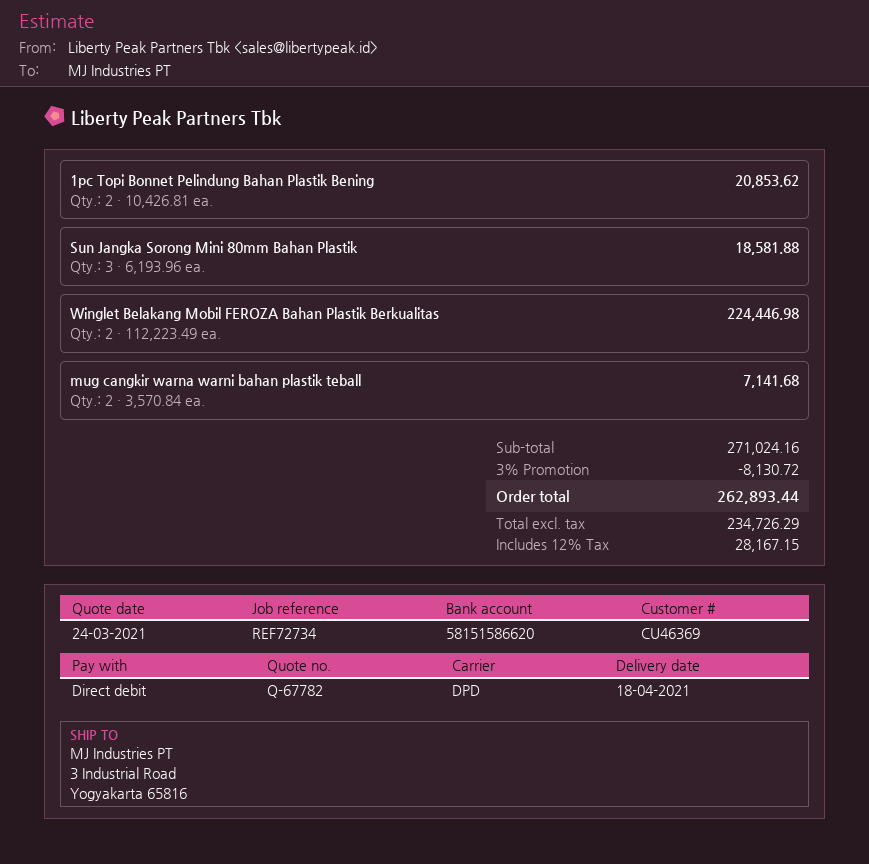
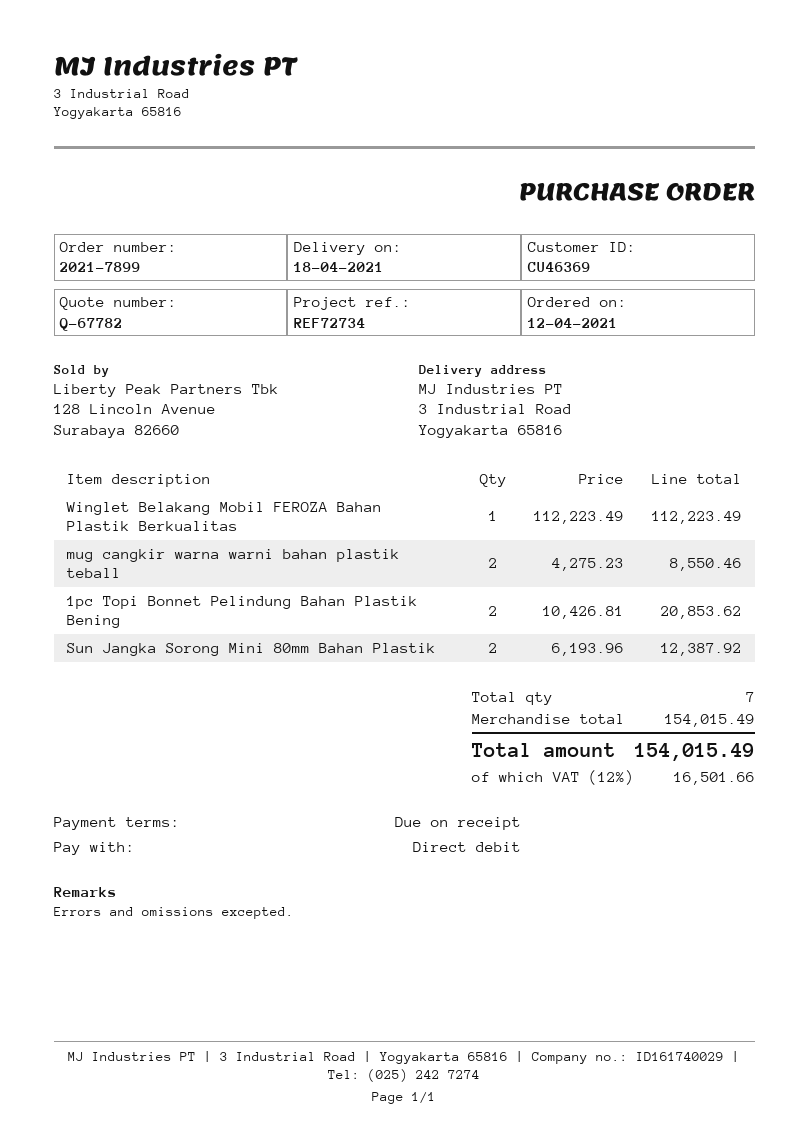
Sun Jangka Sorong Mini 80mm Bahan Plastik: 3 x 6193.96 = 18581.88 -> 2 x 6193.96 = 12387.92
Winglet Belakang Mobil FEROZA Bahan Plastik Berkualitas: 2 x 112223.49 = 224446.98 -> 1 x 112223.49 = 112223.49
mug cangkir warna warni bahan plastik teball: 2 x 3570.84 = 7141.68 -> 2 x 4275.23 = 8550.46
subtotal: 271024.16 -> 154015.49
discount: 3% = 8130.72 -> none
tax: 12% = 28167.15 -> 12% = 16501.66
total: 262893.44 -> 154015.49

